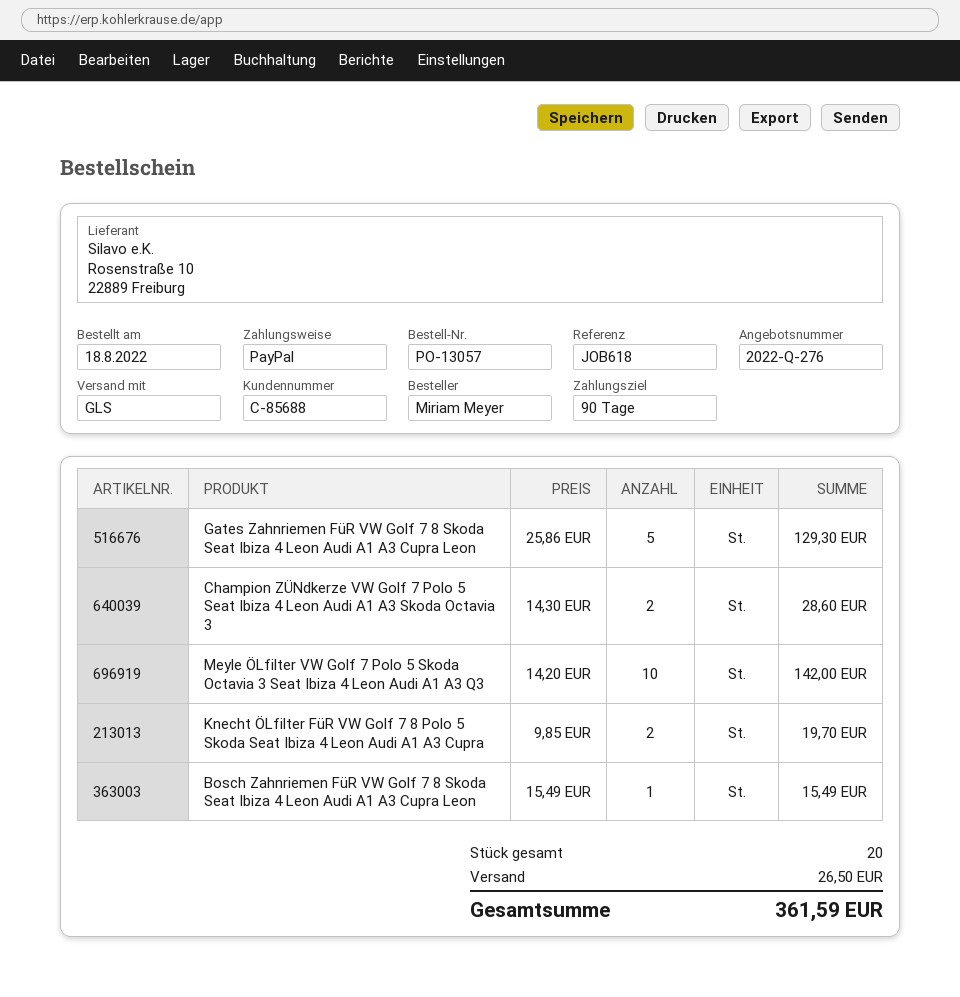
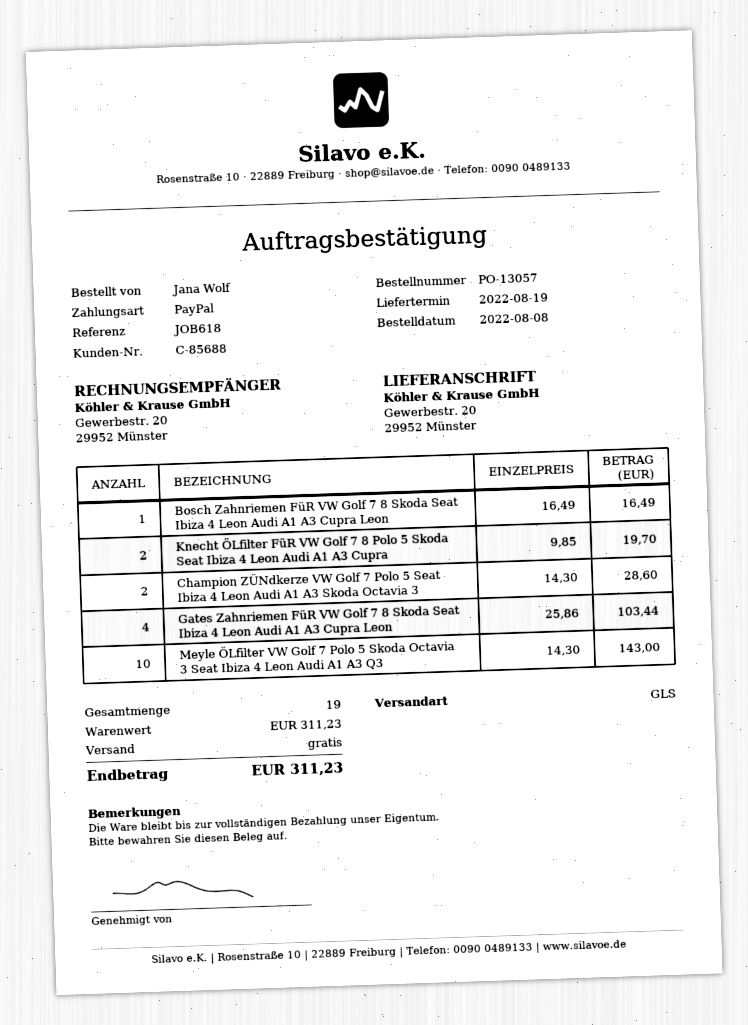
order date: 2022-08-18 -> 2022-08-08
ordered by: Miriam Meyer -> Jana Wolf
Gates Zahnriemen FüR VW Golf 7 8 Skoda Seat Ibiza 4 Leon Audi A1 A3 Cupra Leon: 5 x 25.86 = 129.30 -> 4 x 25.86 = 103.44
Meyle ÖLfilter VW Golf 7 Polo 5 Skoda Octavia 3 Seat Ibiza 4 Leon Audi A1 A3 Q3: 10 x 14.20 = 142.00 -> 10 x 14.30 = 143.00
Bosch Zahnriemen FüR VW Golf 7 8 Skoda Seat Ibiza 4 Leon Audi A1 A3 Cupra Leon: 1 x 15.49 = 15.49 -> 1 x 16.49 = 16.49
total quantity: 20 -> 19
shipping: 26.50 -> 0.00
total: 361.59 -> 311.23

